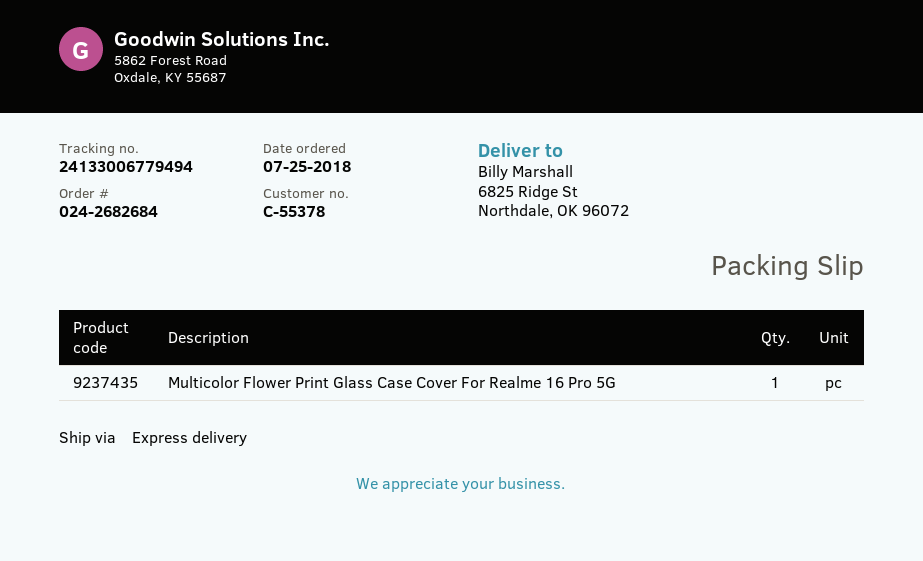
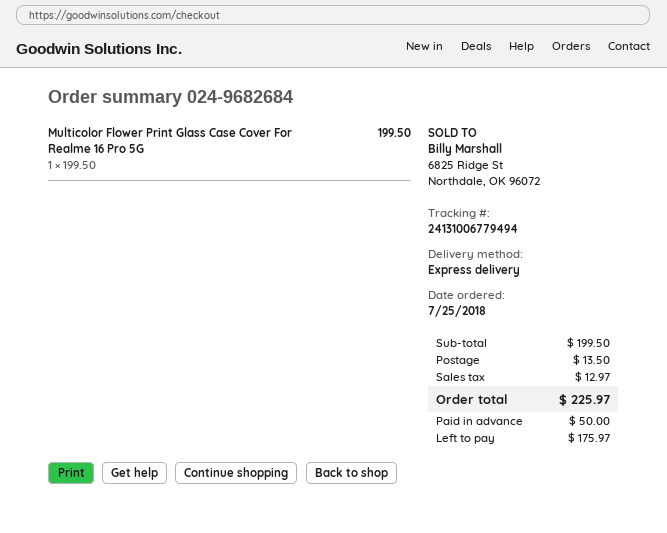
order number: 024-2682684 -> 024-9682684
tracking number: 24133006779494 -> 24131006779494

